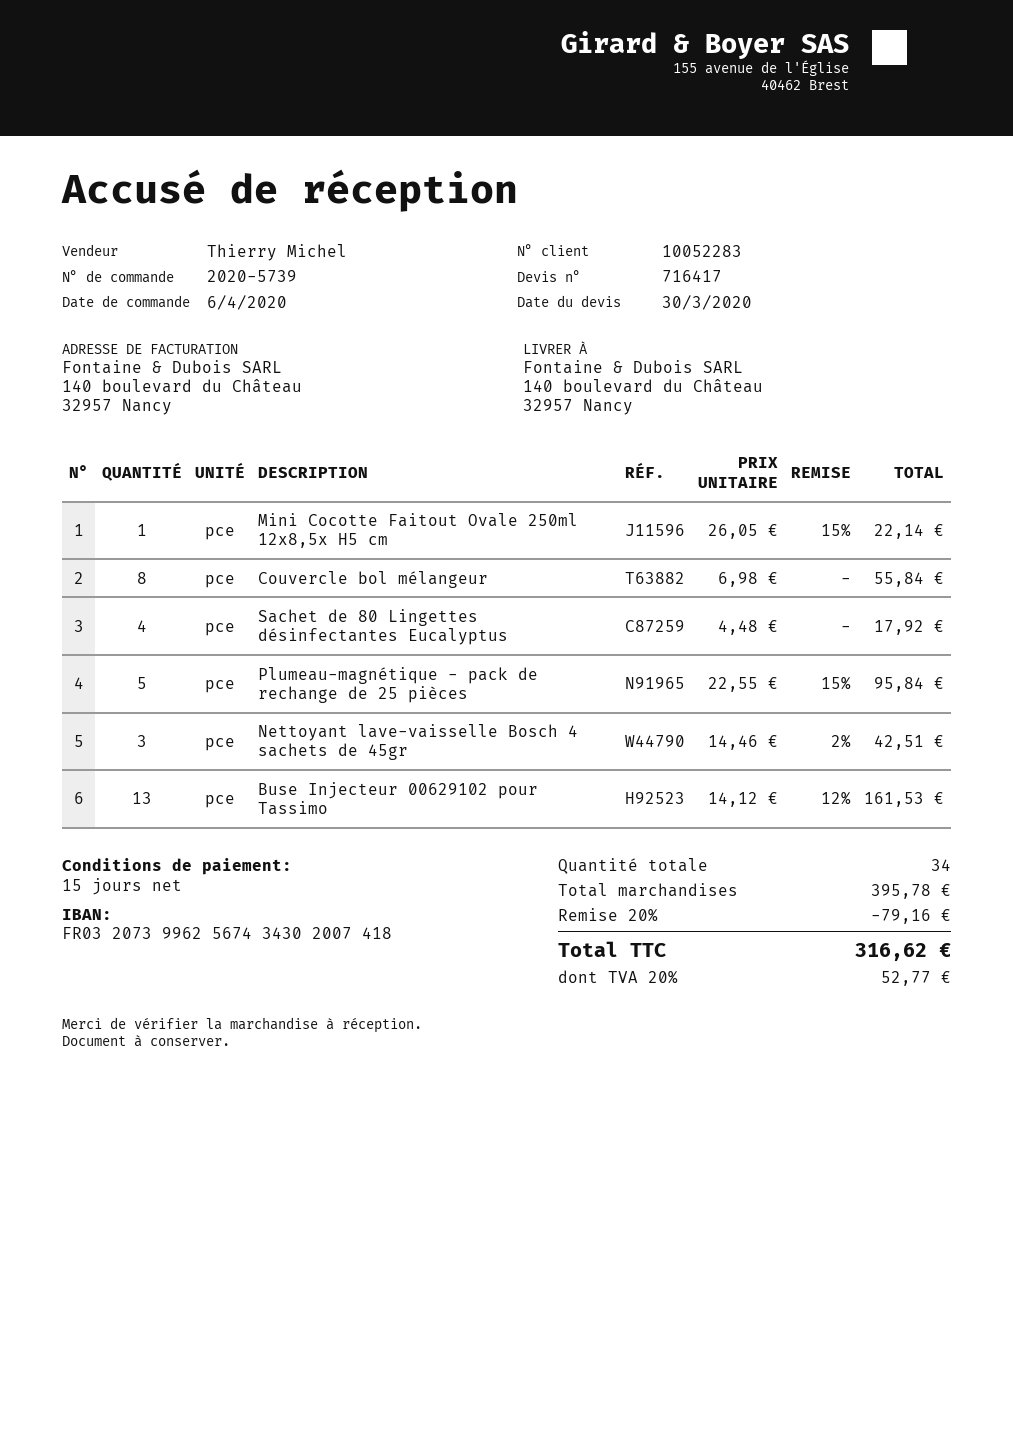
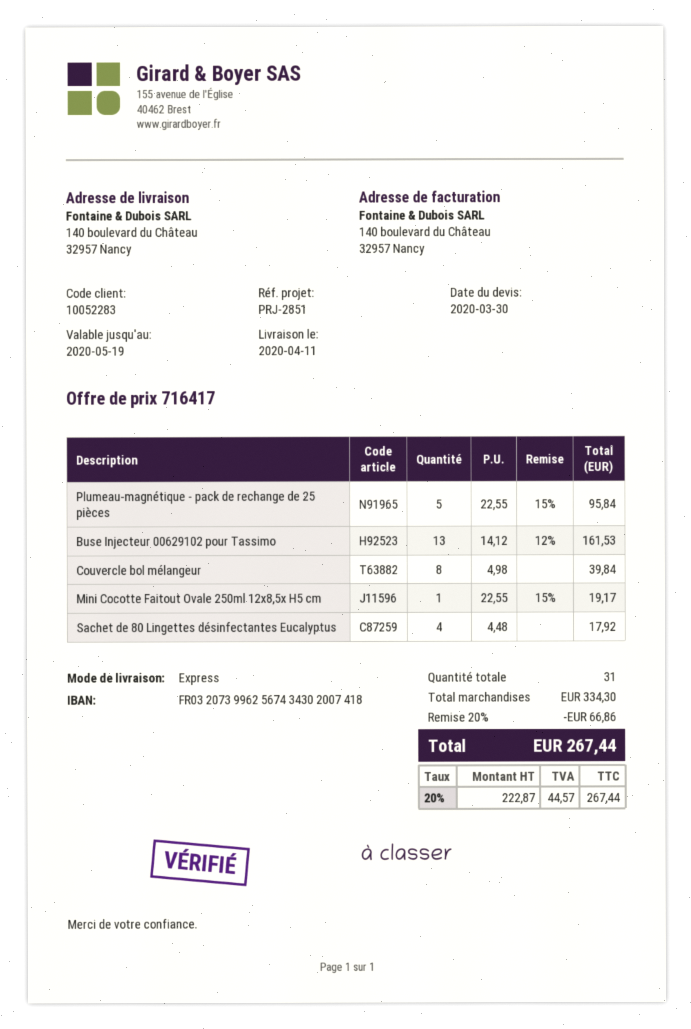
Mini Cocotte Faitout Ovale 250ml 12x8,5x H5 cm: 1 x 26.05 - 15% = 22.14 -> 1 x 22.55 - 15% = 19.17
Couvercle bol mélangeur: 8 x 6.98 = 55.84 -> 8 x 4.98 = 39.84
Nettoyant lave-vaisselle Bosch 4 sachets de 45gr: 3 x 14.46 - 2% = 42.51 -> none
total quantity: 34 -> 31
subtotal: 395.78 -> 334.30
discount: 20% = 79.16 -> 20% = 66.86
tax: 20% = 52.77 -> 20% = 44.57
total: 316.62 -> 267.44

